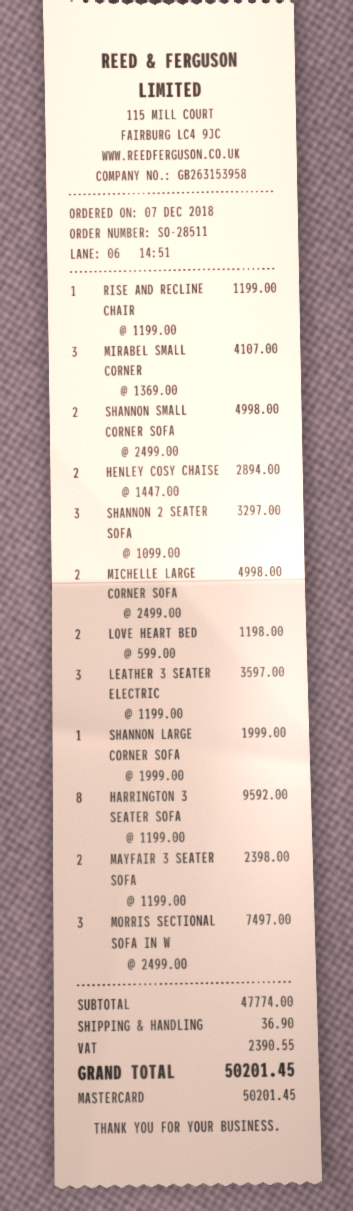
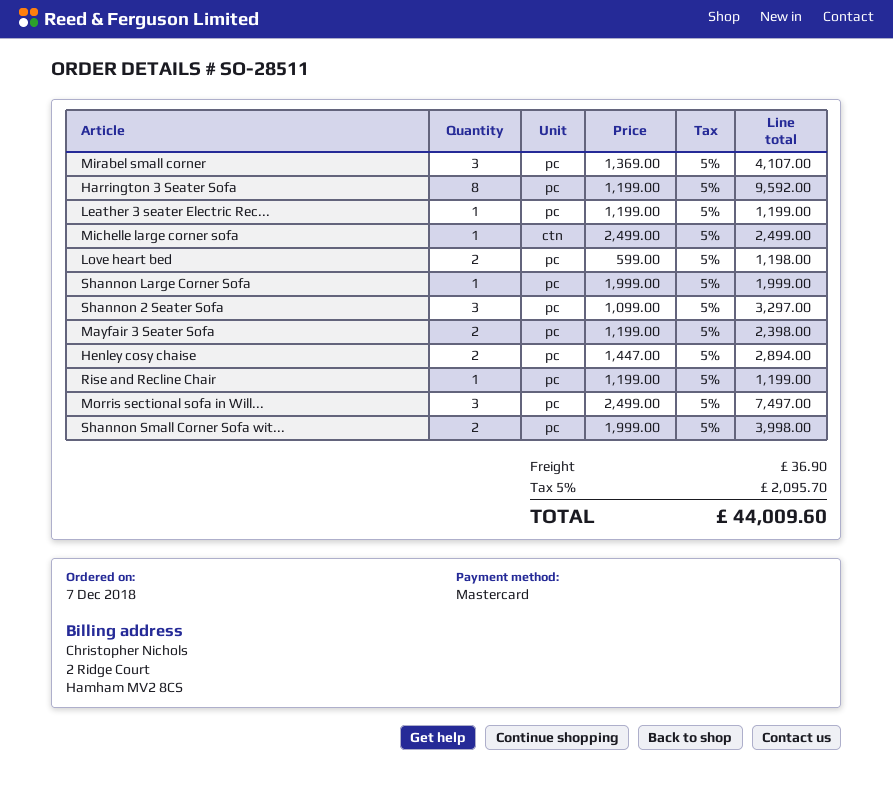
SHANNON SMALL CORNER SOFA: 2 x 2499.00 = 4998.00 -> 2 x 1999.00 = 3998.00
MICHELLE LARGE CORNER SOFA: 2 x 2499.00 = 4998.00 -> 1 x 2499.00 = 2499.00
LEATHER 3 SEATER ELECTRIC: 3 x 1199.00 = 3597.00 -> 1 x 1199.00 = 1199.00
tax: 2390.55 -> 2095.70
total: 50201.45 -> 44009.60

